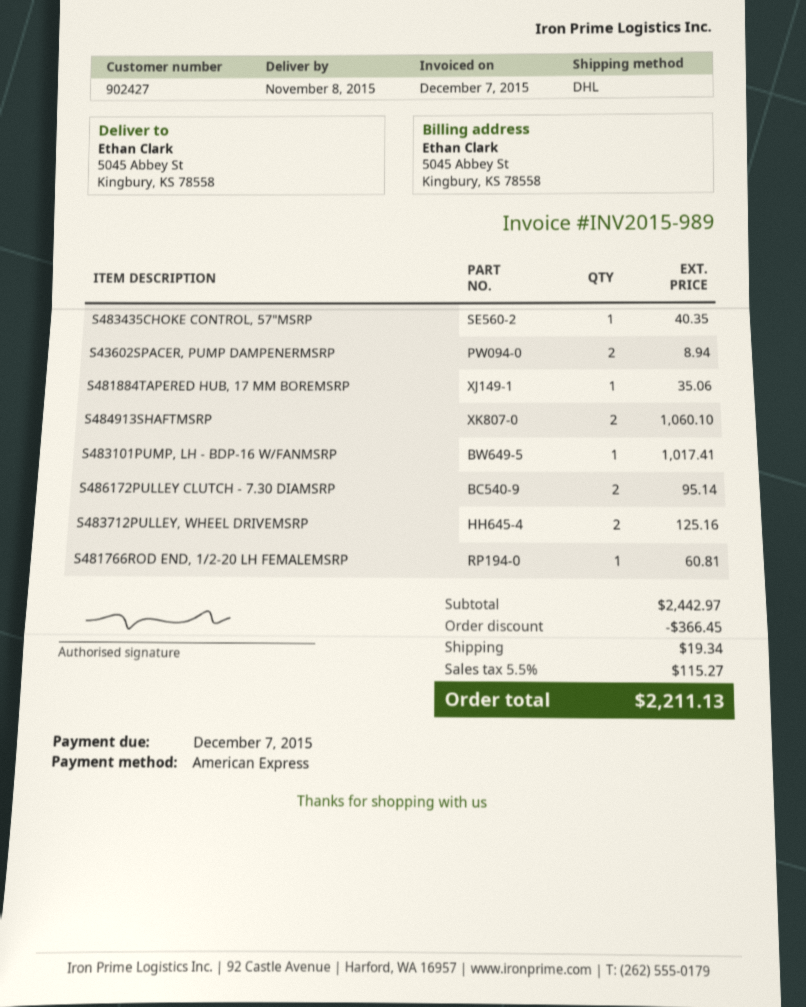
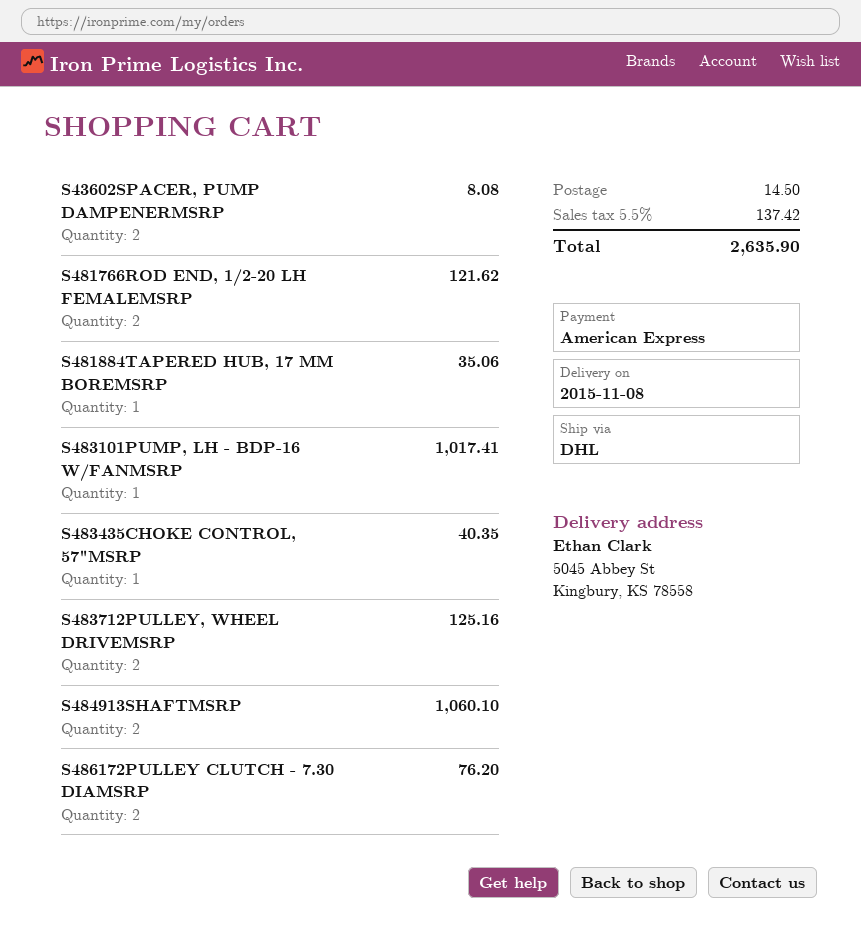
S43602SPACER, PUMP DAMPENERMSRP: 2 for 8.94 -> 2 for 8.08
S486172PULLEY CLUTCH - 7.30 DIAMSRP: 2 for 95.14 -> 2 for 76.20
S481766ROD END, 1/2-20 LH FEMALEMSRP: 1 for 60.81 -> 2 for 121.62
discount: 366.45 -> none
shipping: 19.34 -> 14.50
tax: 5.5% = 115.27 -> 5.5% = 137.42
total: 2211.13 -> 2635.90

